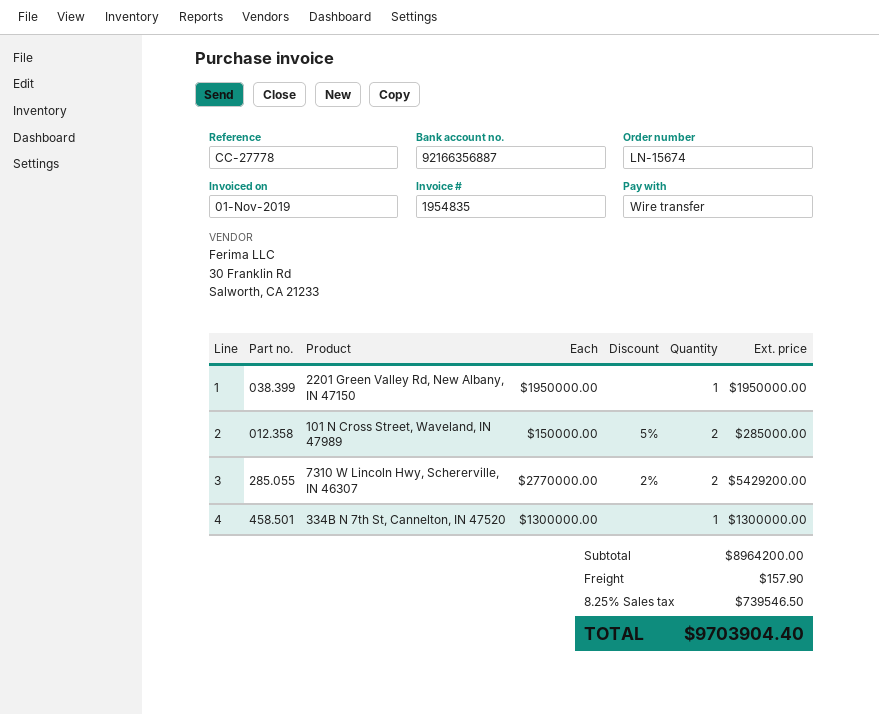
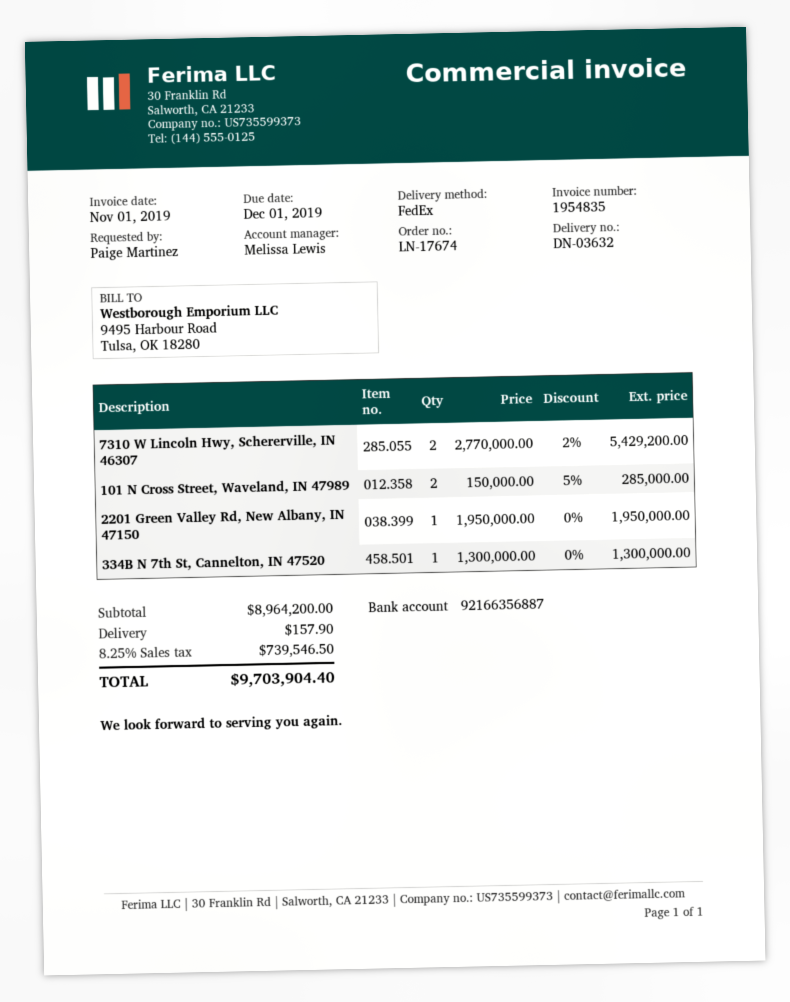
order number: LN-15674 -> LN-17674

